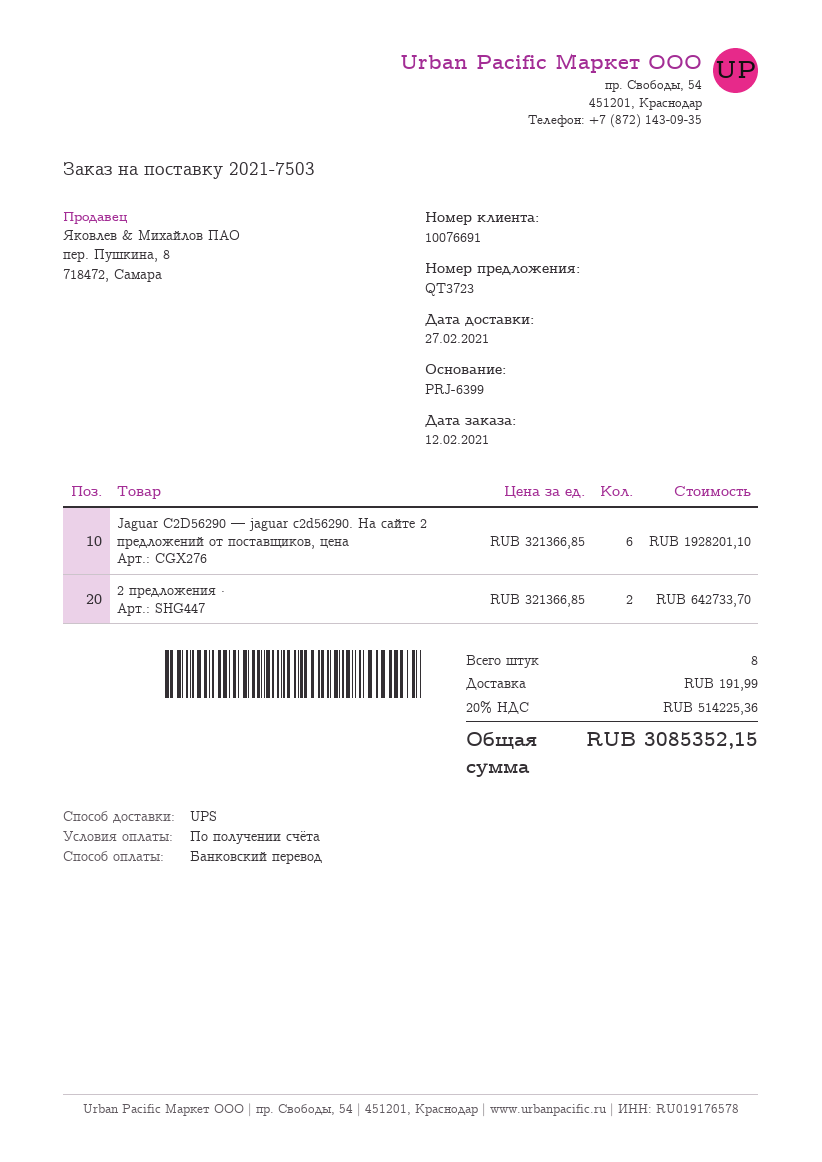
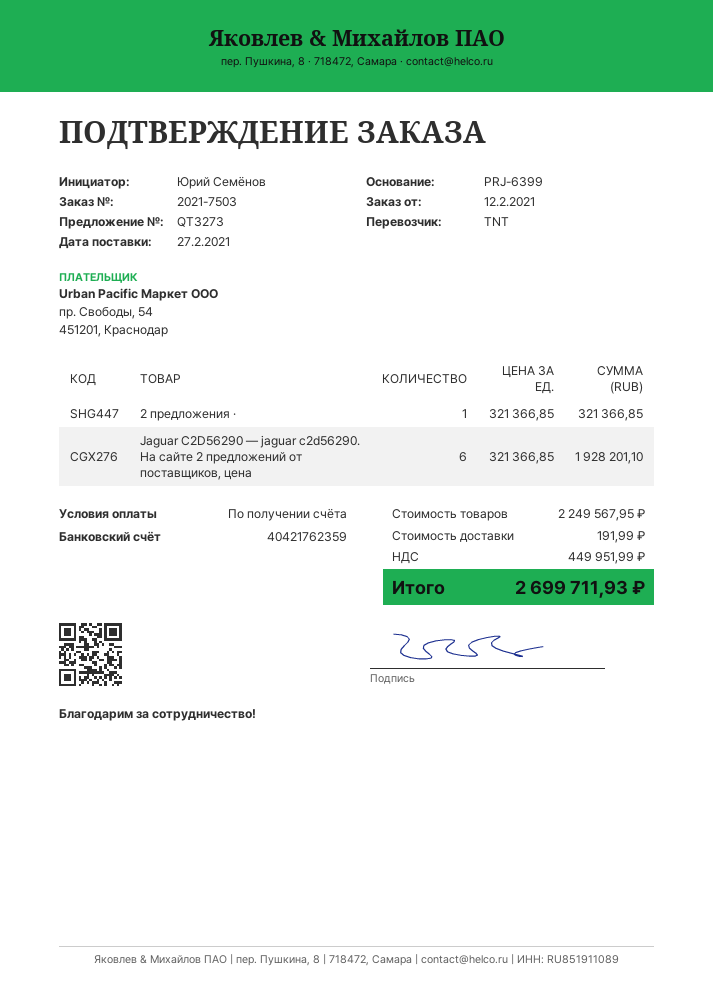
quote number: QT3723 -> QT3273
shipping method: UPS -> TNT
2 предложения ·: 2 x 321366.85 = 642733.70 -> 1 x 321366.85 = 321366.85
tax: 514225.36 -> 449951.99
total: 3085352.15 -> 2699711.93

